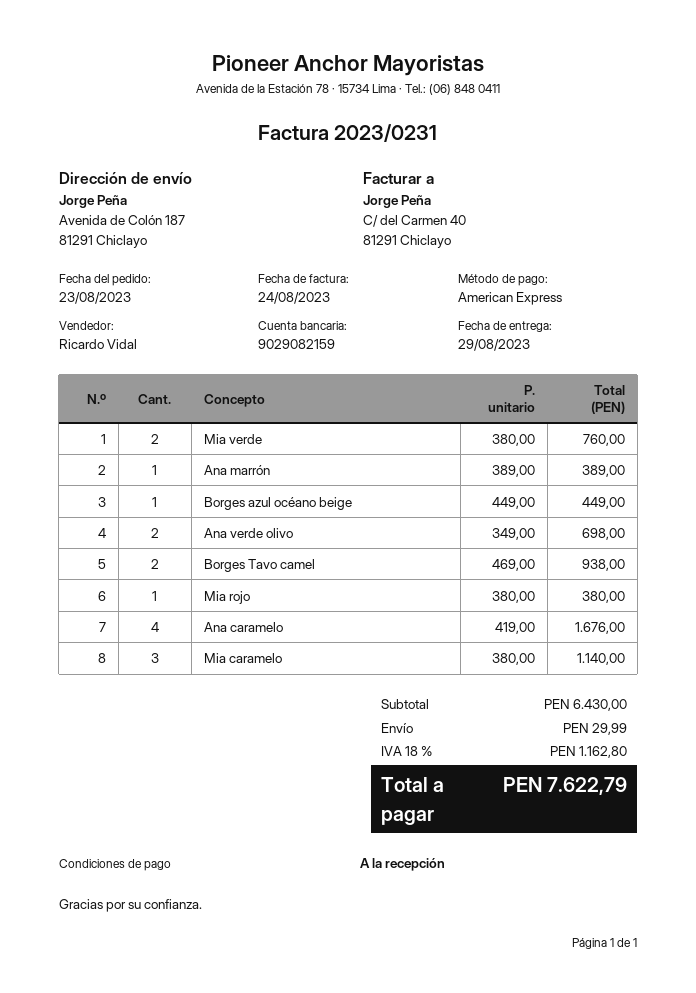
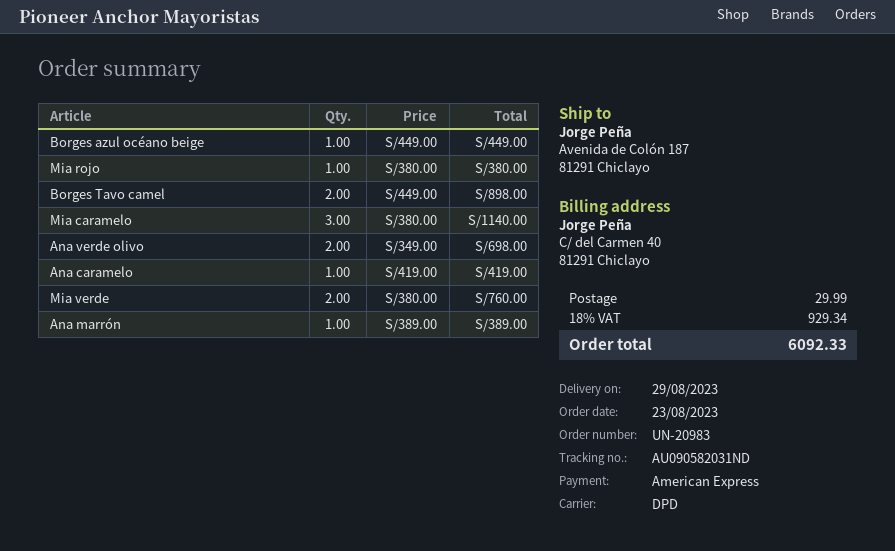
Borges Tavo camel: 2 x 469.00 = 938.00 -> 2 x 449.00 = 898.00
Ana caramelo: 4 x 419.00 = 1676.00 -> 1 x 419.00 = 419.00
tax: 18% = 1162.80 -> 18% = 929.34
total: 7622.79 -> 6092.33

